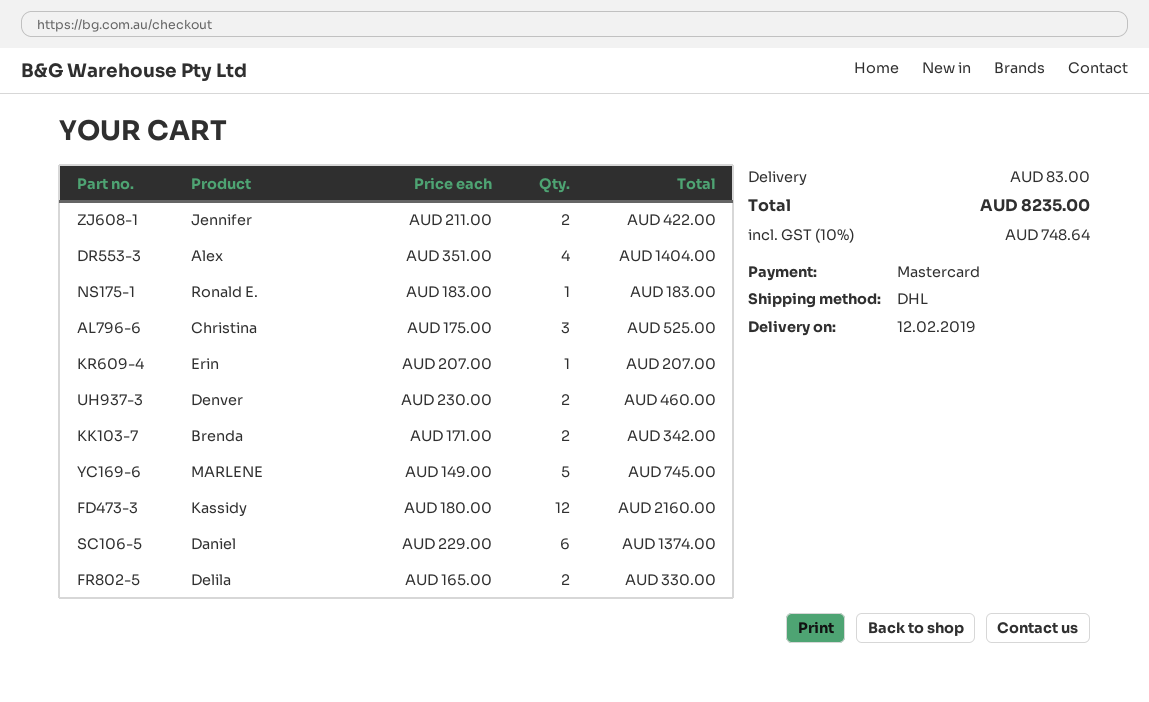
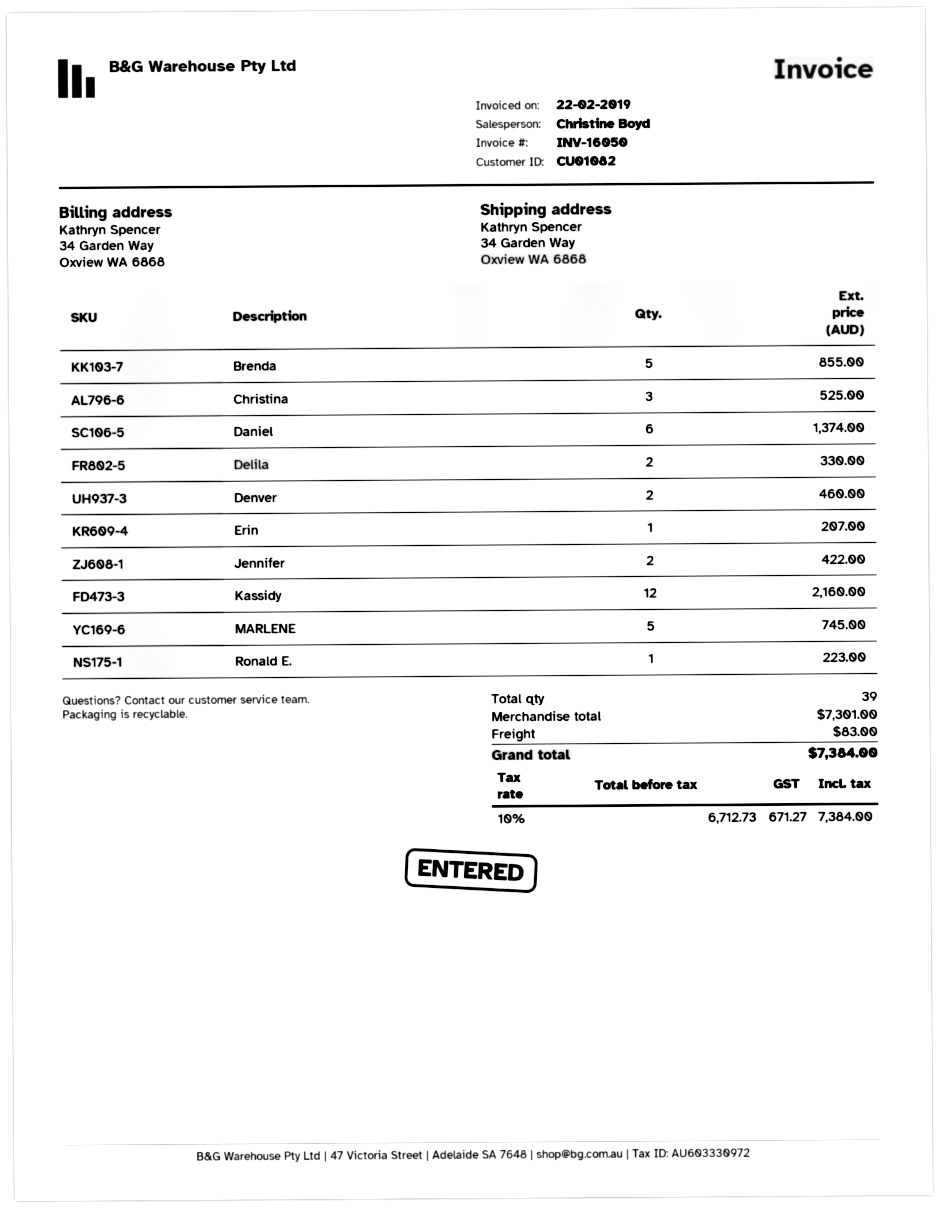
Alex: 4 for 1404.00 -> none
Ronald E.: 1 for 183.00 -> 1 for 223.00
Brenda: 2 for 342.00 -> 5 for 855.00
tax: 10% = 748.64 -> 10% = 671.27
total: 8235.00 -> 7384.00

